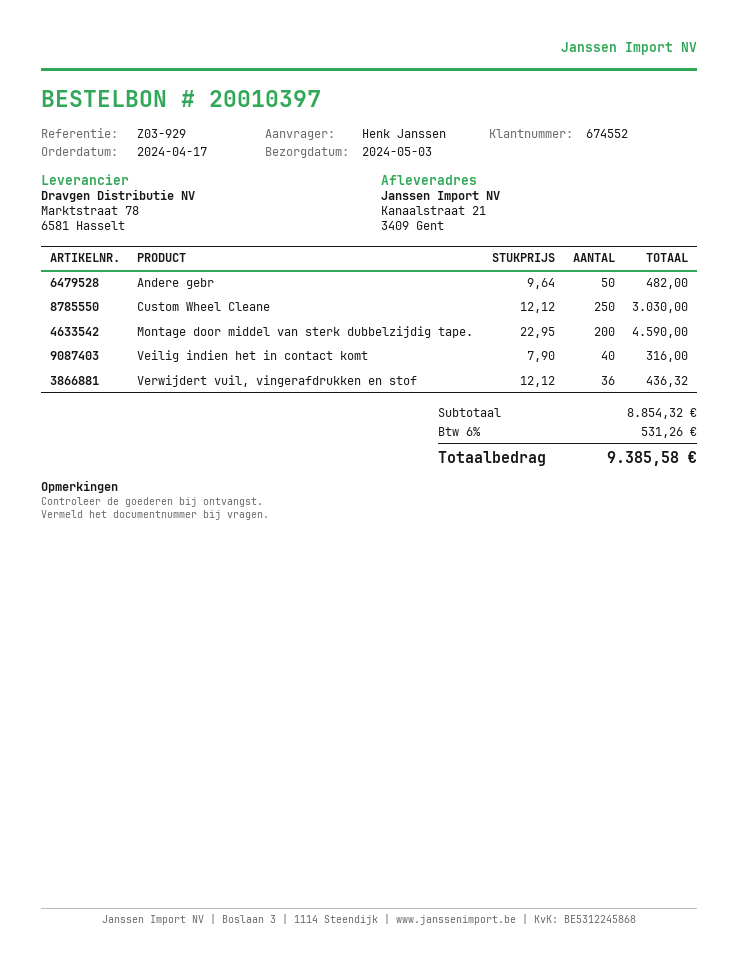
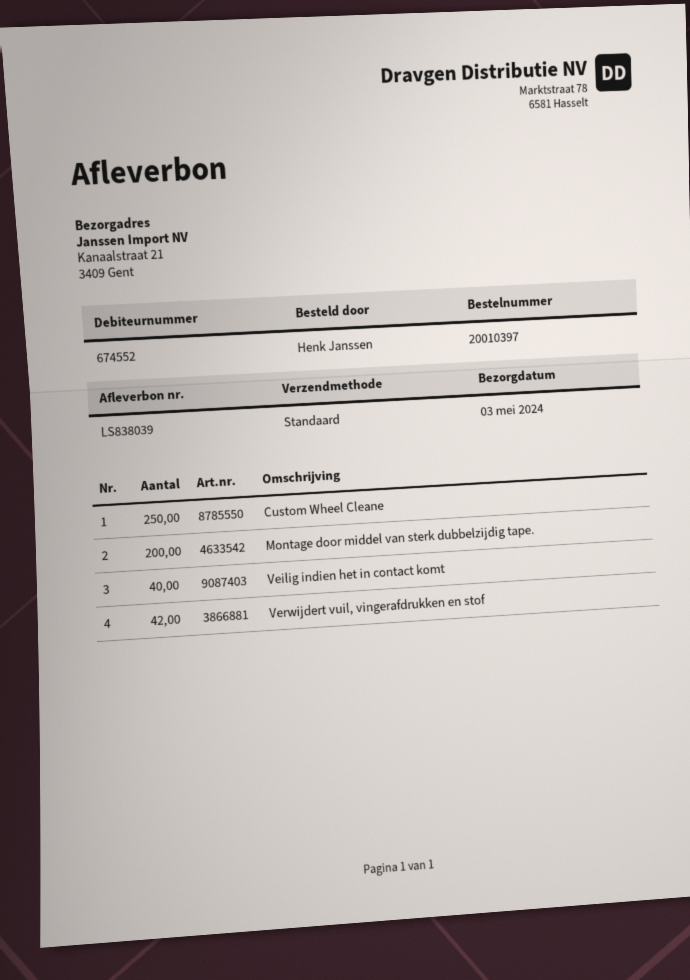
Andere gebr: 50 -> none
Verwijdert vuil, vingerafdrukken en stof: 36 -> 42

